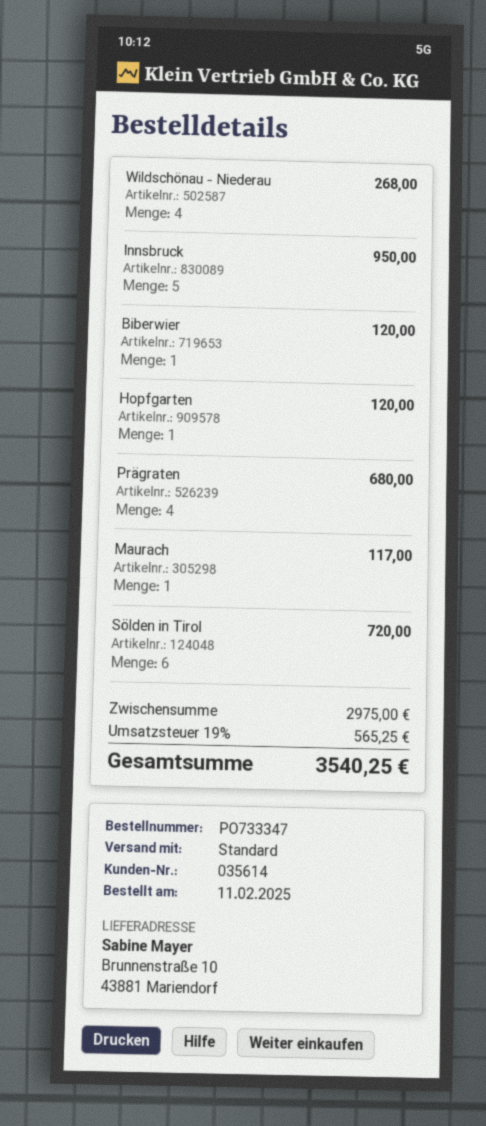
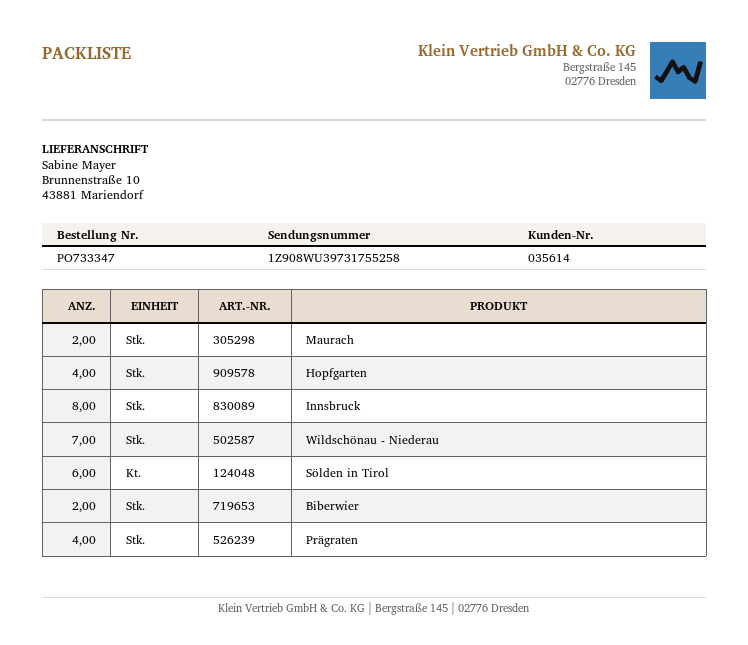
Wildschönau - Niederau: 4 -> 7
Innsbruck: 5 -> 8
Biberwier: 1 -> 2
Hopfgarten: 1 -> 4
Maurach: 1 -> 2

